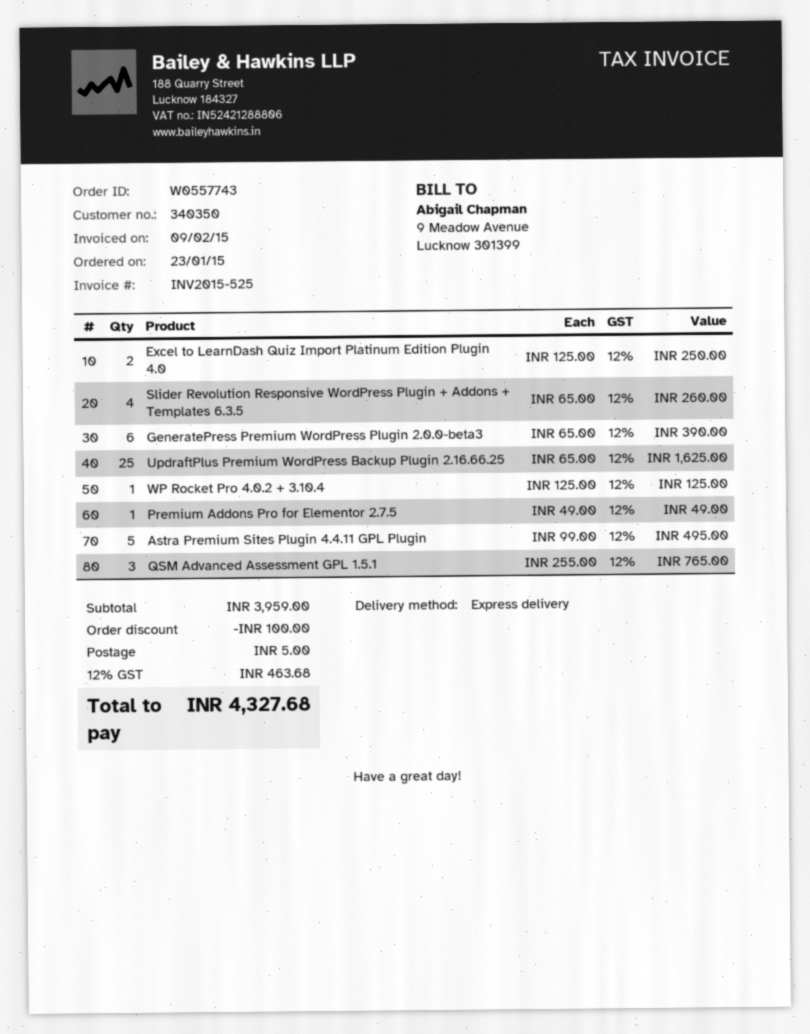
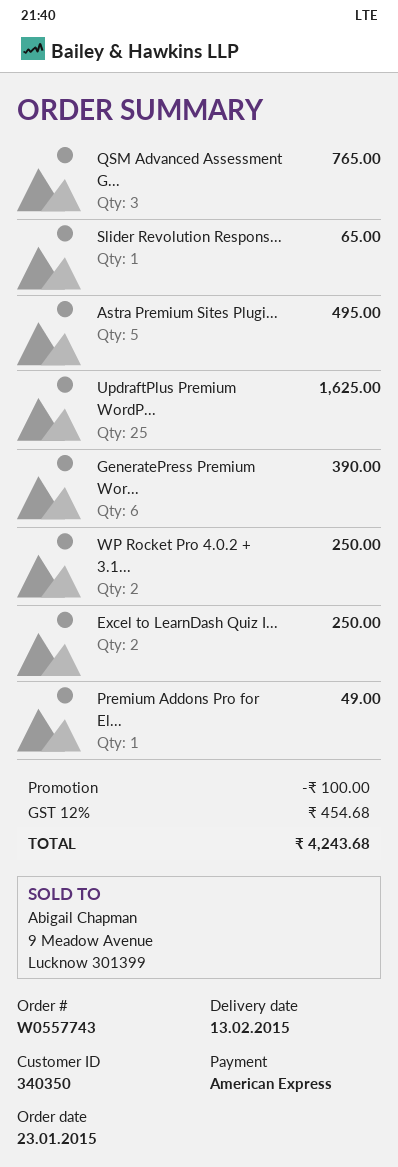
Slider Revolution Responsive WordPress Plugin + Addons + Templates 6.3.5: 4 for 260.00 -> 1 for 65.00
WP Rocket Pro 4.0.2 + 3.10.4: 1 for 125.00 -> 2 for 250.00
shipping: 5.00 -> none
tax: 12% = 463.68 -> 12% = 454.68
total: 4327.68 -> 4243.68

